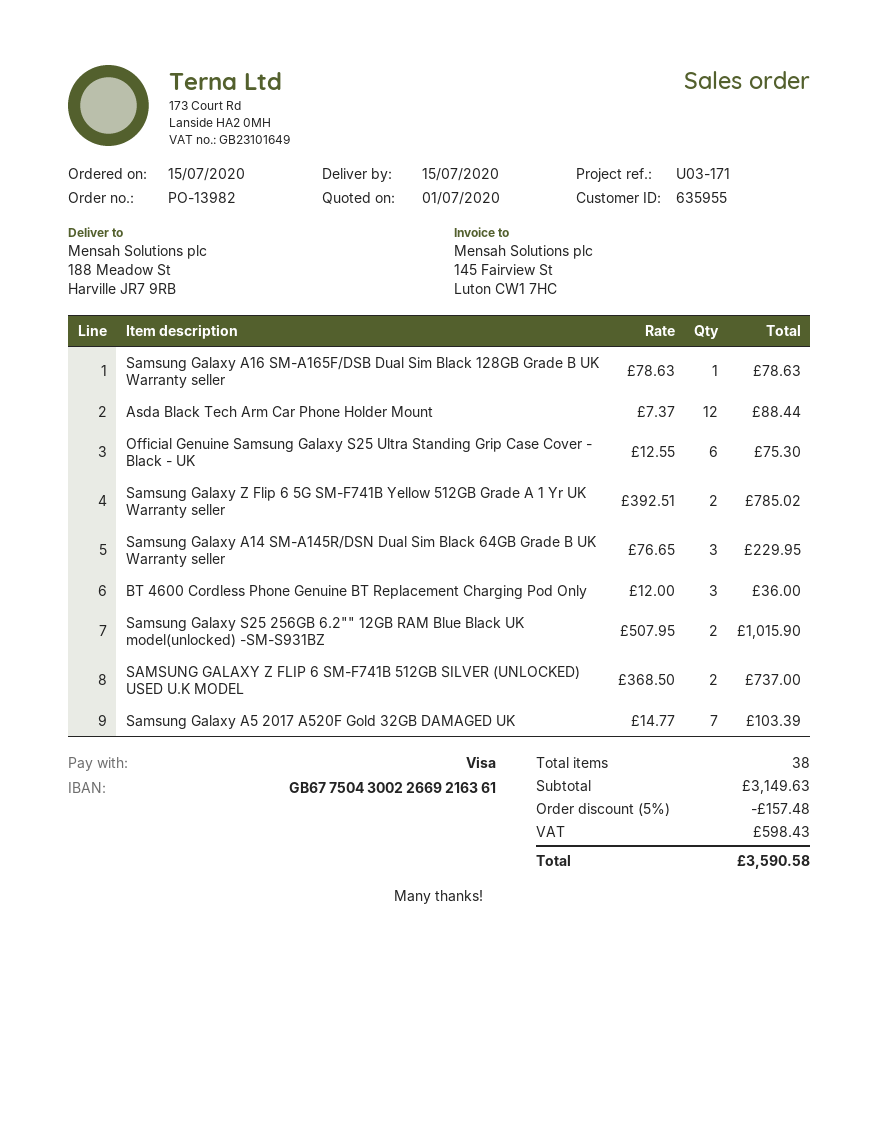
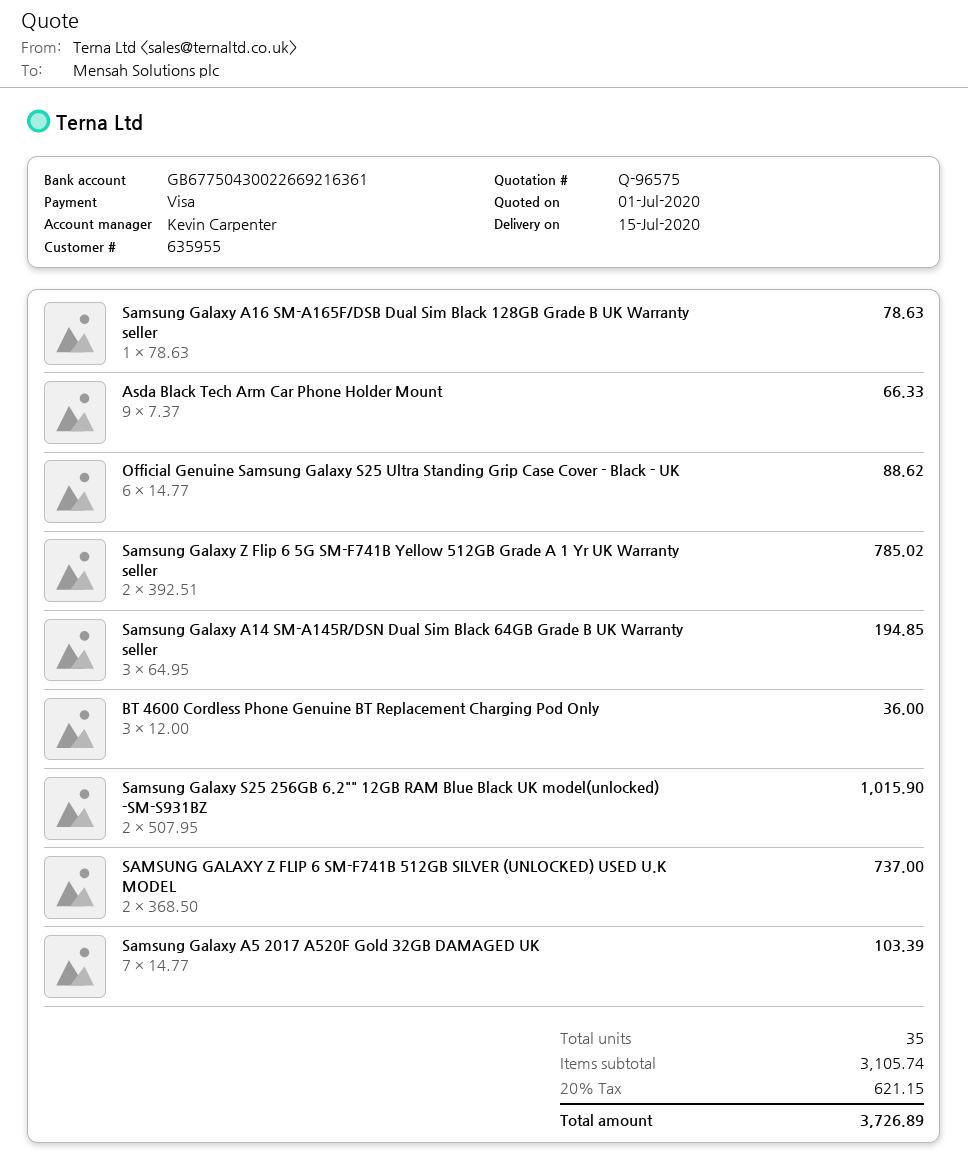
Asda Black Tech Arm Car Phone Holder Mount: 12 x 7.37 = 88.44 -> 9 x 7.37 = 66.33
Official Genuine Samsung Galaxy S25 Ultra Standing Grip Case Cover - Black - UK: 6 x 12.55 = 75.30 -> 6 x 14.77 = 88.62
Samsung Galaxy A14 SM-A145R/DSN Dual Sim Black 64GB Grade B UK Warranty seller: 3 x 76.65 = 229.95 -> 3 x 64.95 = 194.85
total quantity: 38 -> 35
subtotal: 3149.63 -> 3105.74
discount: 5% = 157.48 -> none
tax: 598.43 -> 621.15
total: 3590.58 -> 3726.89

